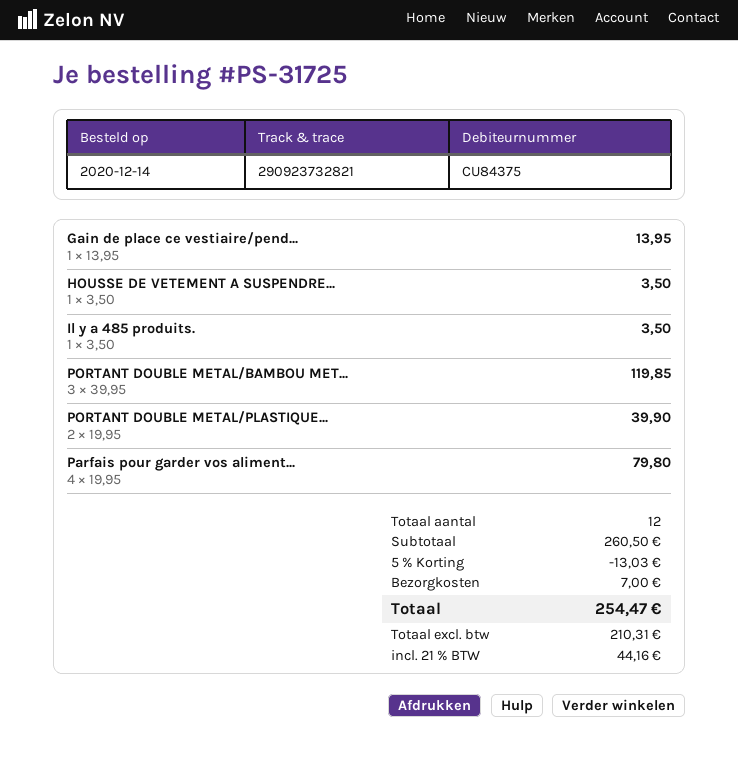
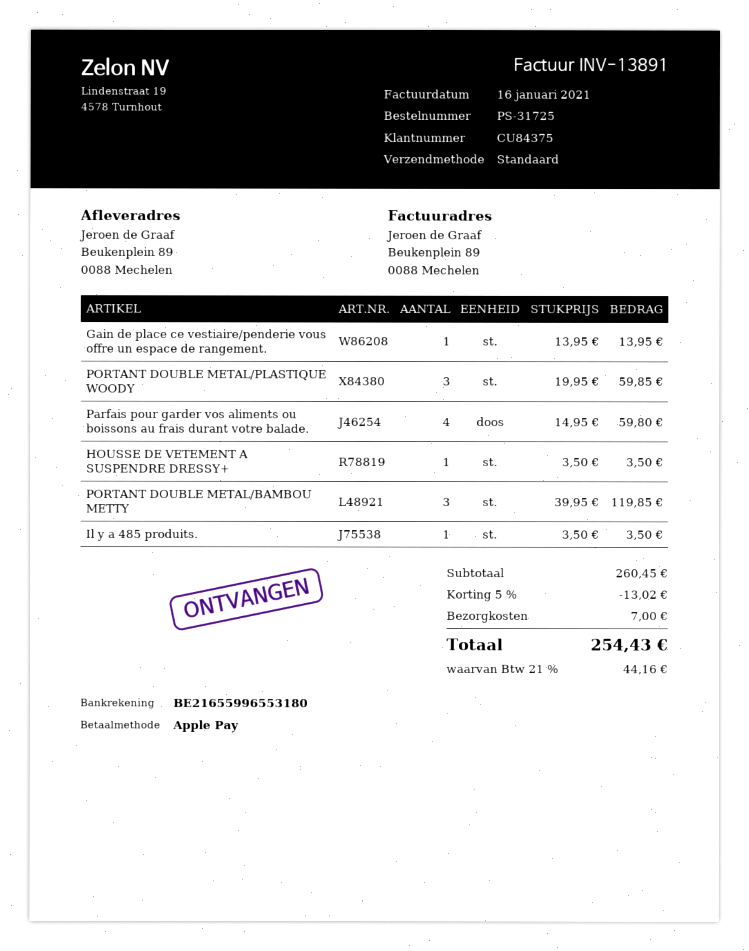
PORTANT DOUBLE METAL/PLASTIQUE...: 2 x 19.95 = 39.90 -> 3 x 19.95 = 59.85
Parfais pour garder vos aliment...: 4 x 19.95 = 79.80 -> 4 x 14.95 = 59.80
subtotal: 260.50 -> 260.45
discount: 5% = 13.03 -> 5% = 13.02
total: 254.47 -> 254.43

